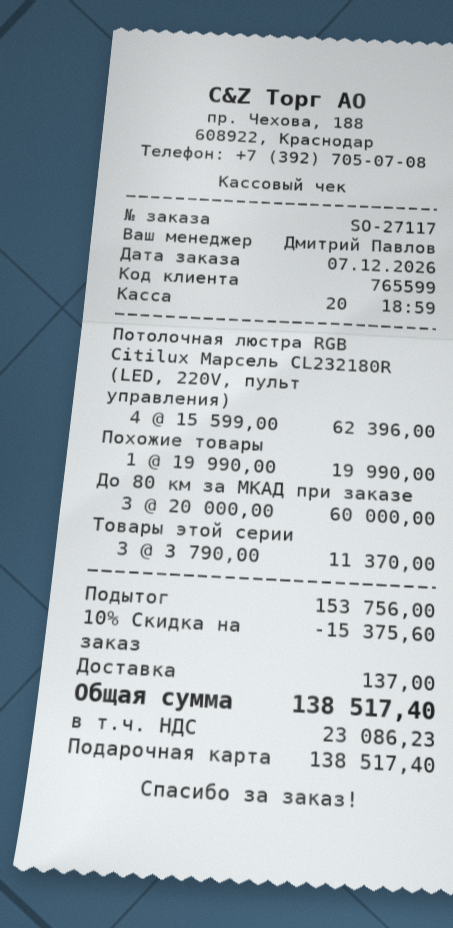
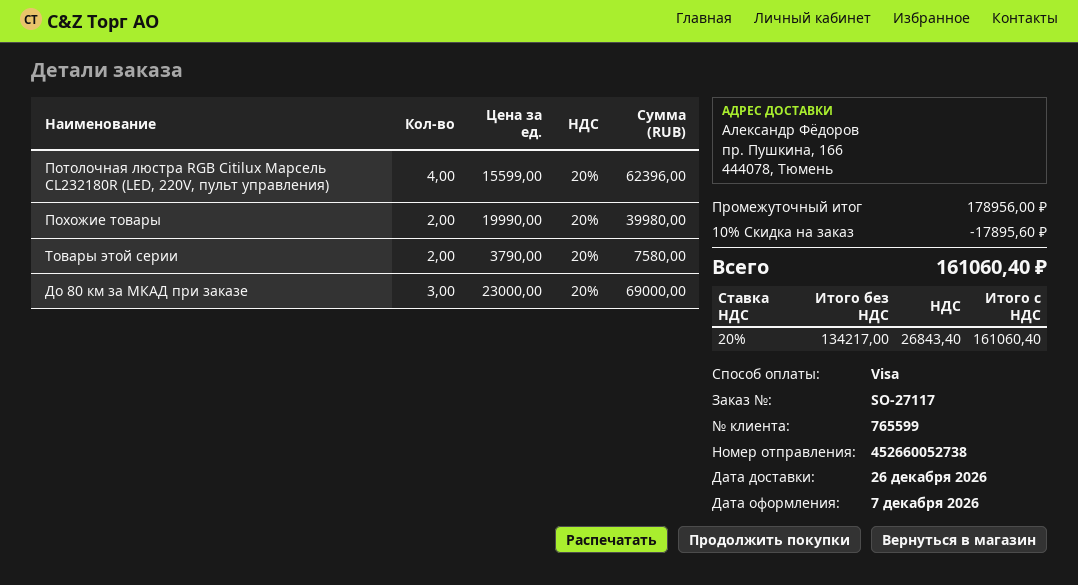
payment method: gift card -> Visa
Похожие товары: 1 x 19990.00 = 19990.00 -> 2 x 19990.00 = 39980.00
До 80 км за МКАД при заказе: 3 x 20000.00 = 60000.00 -> 3 x 23000.00 = 69000.00
Товары этой серии: 3 x 3790.00 = 11370.00 -> 2 x 3790.00 = 7580.00
subtotal: 153756.00 -> 178956.00
discount: 10% = 15375.60 -> 10% = 17895.60
shipping: 137.00 -> none
tax: 23086.23 -> 26843.40
total: 138517.40 -> 161060.40

